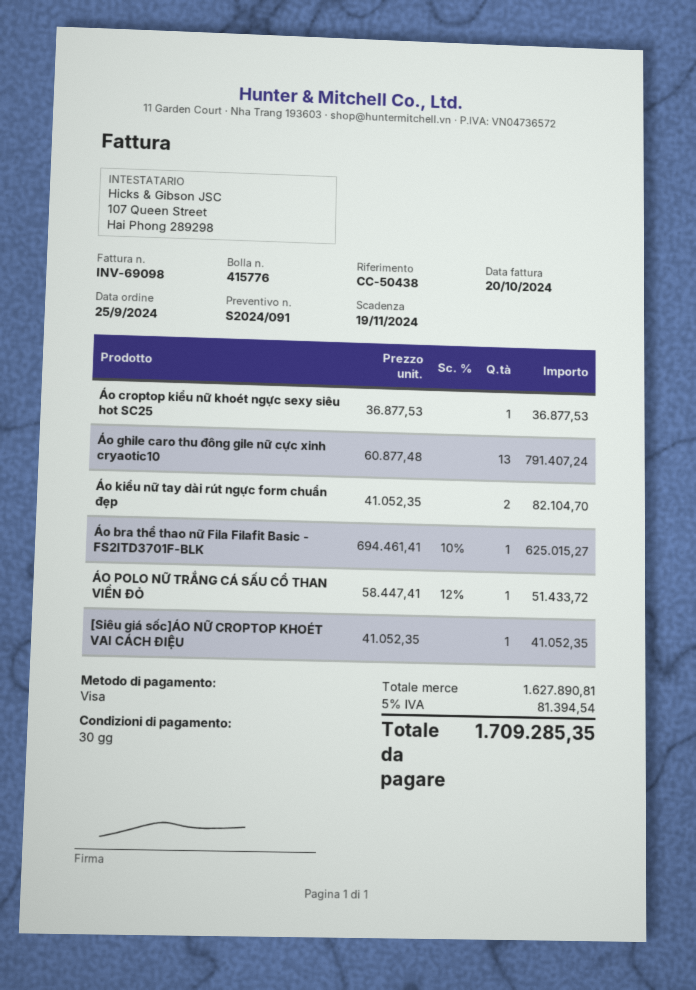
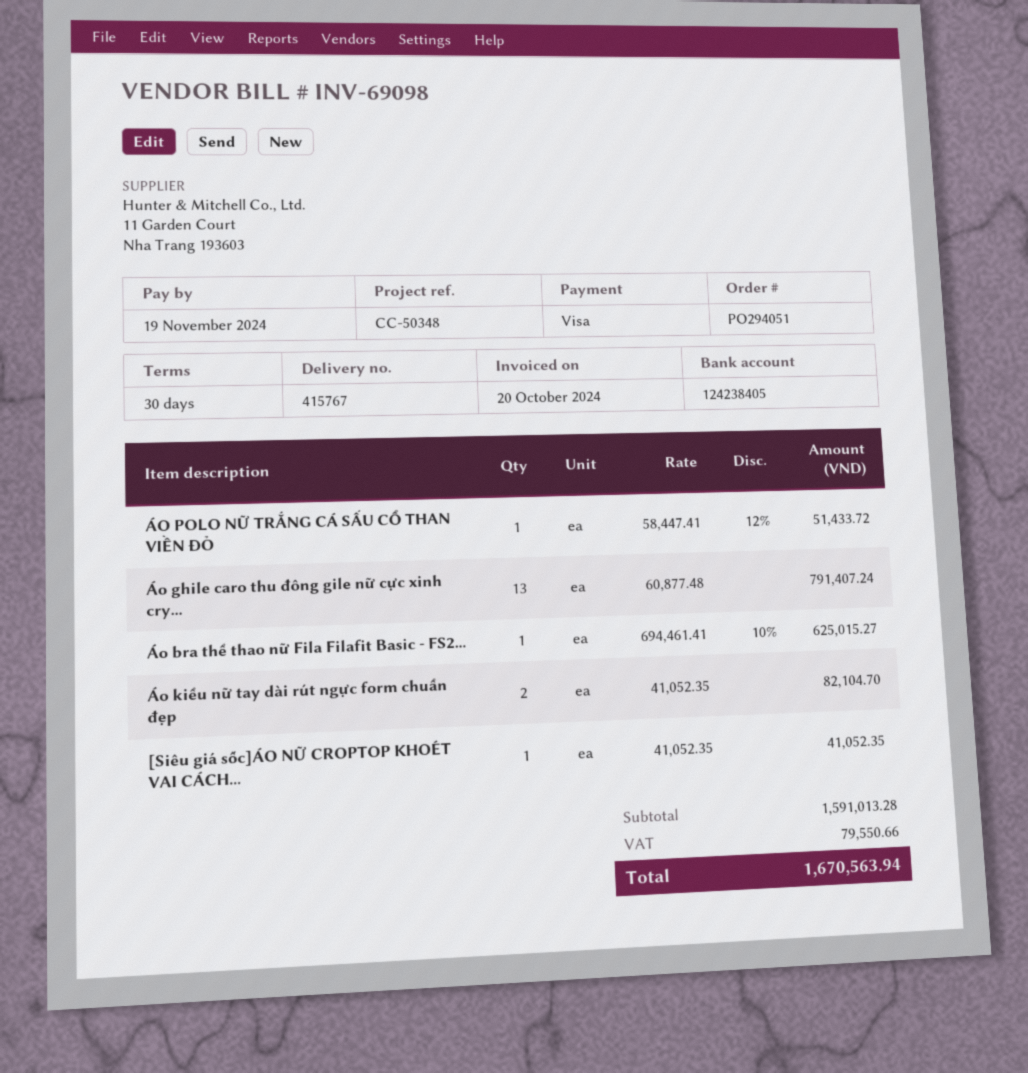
delivery note number: 415776 -> 415767
reference: CC-50438 -> CC-50348
Áo croptop kiểu nữ khoét ngực sexy siêu hot SC25: 1 x 36877.53 = 36877.53 -> none
subtotal: 1627890.81 -> 1591013.28
tax: 81394.54 -> 79550.66
total: 1709285.35 -> 1670563.94

